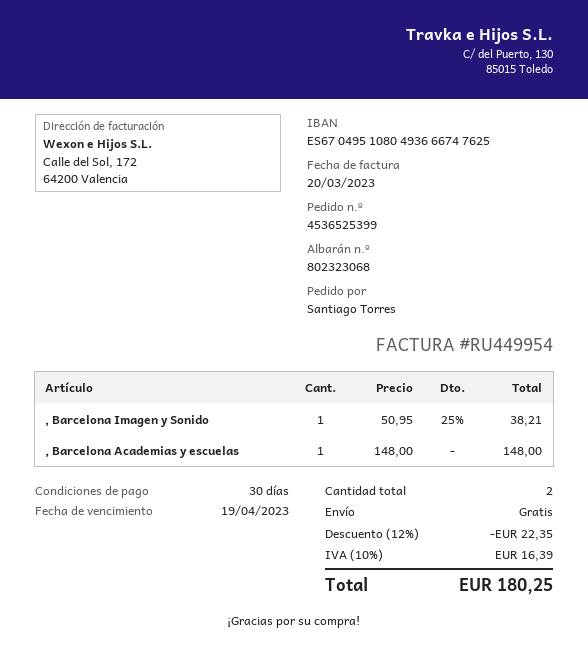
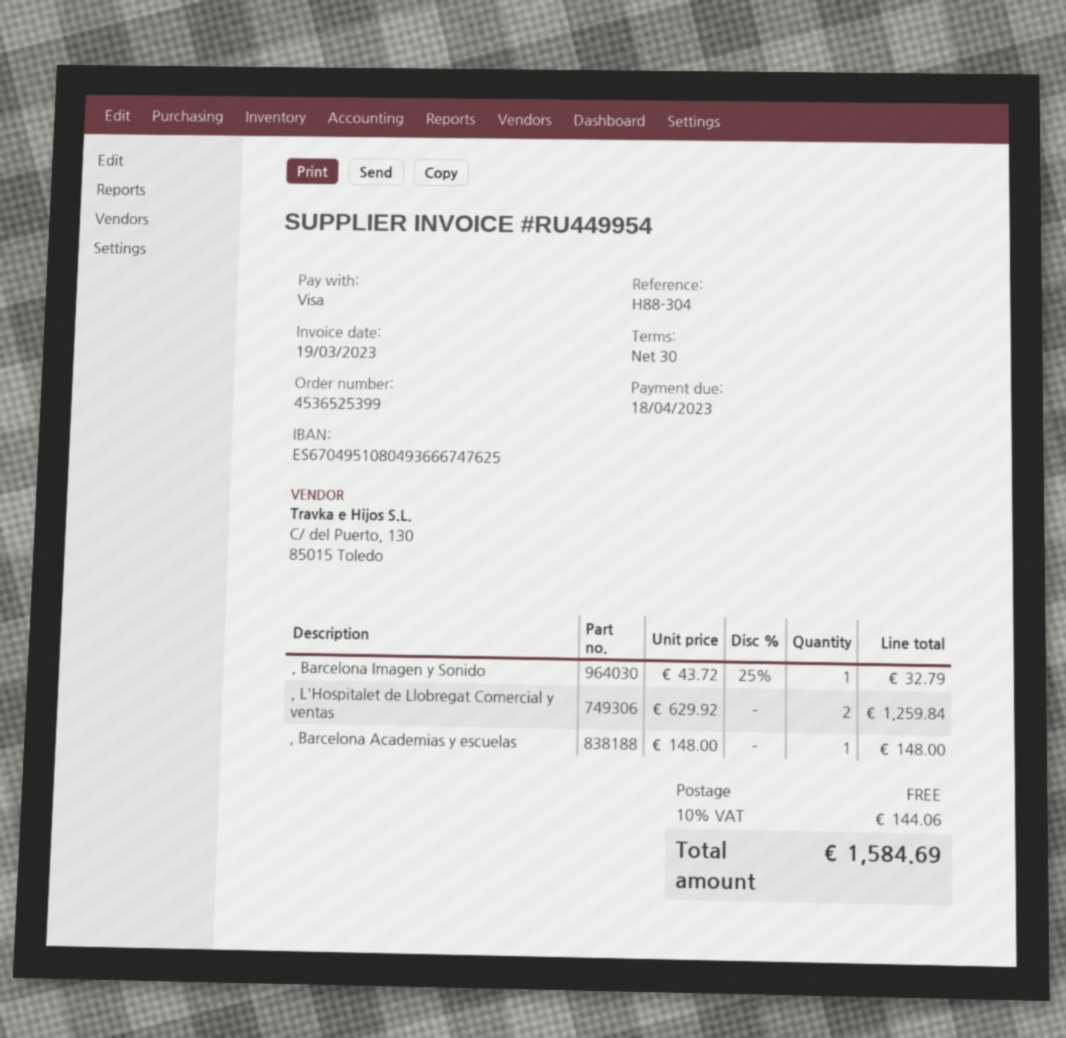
invoice date: 2023-03-20 -> 2023-03-19
due date: 2023-04-19 -> 2023-04-18
, Barcelona Imagen y Sonido: 1 x 50.95 - 25% = 38.21 -> 1 x 43.72 - 25% = 32.79
, L'Hospitalet de Llobregat Comercial y ventas: none -> 2 x 629.92 = 1259.84
discount: 12% = 22.35 -> none
tax: 10% = 16.39 -> 10% = 144.06
total: 180.25 -> 1584.69

